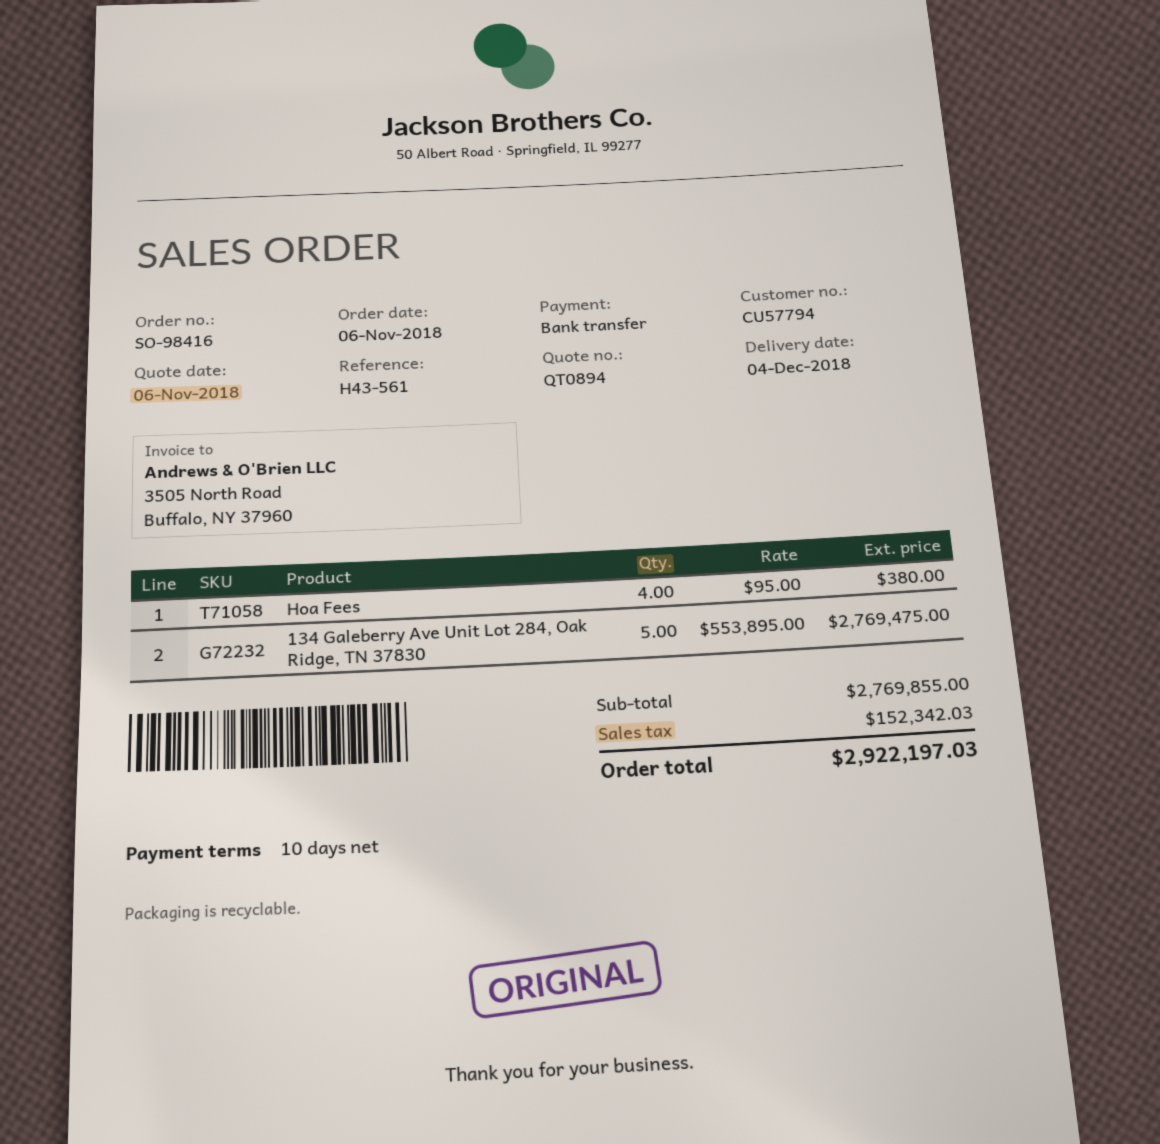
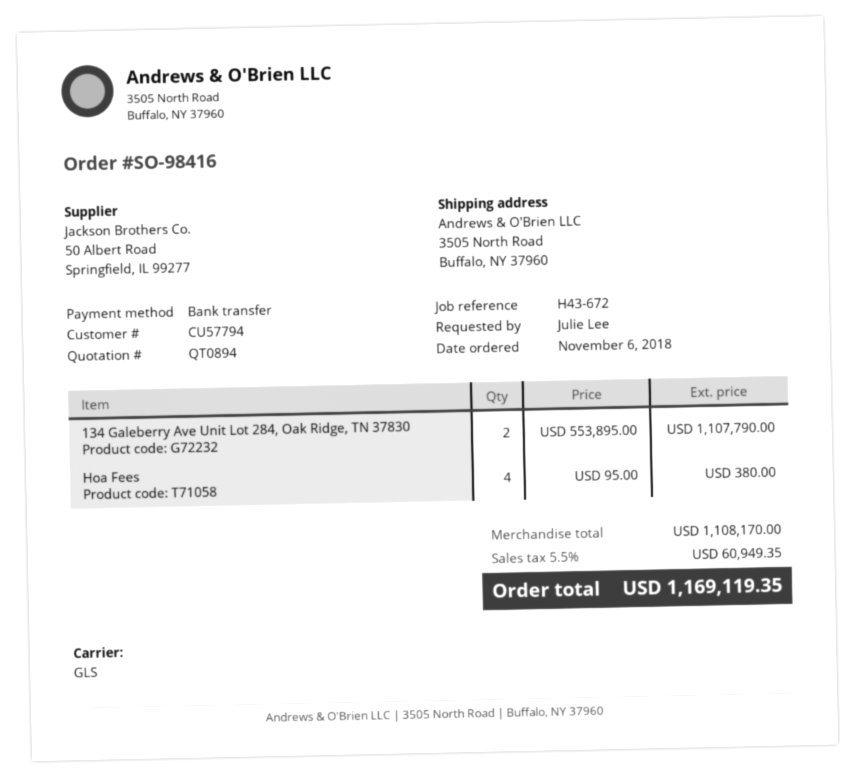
reference: H43-561 -> H43-672
134 Galeberry Ave Unit Lot 284, Oak Ridge, TN 37830: 5 x 553895.00 = 2769475.00 -> 2 x 553895.00 = 1107790.00
subtotal: 2769855.00 -> 1108170.00
tax: 152342.03 -> 60949.35
total: 2922197.03 -> 1169119.35

